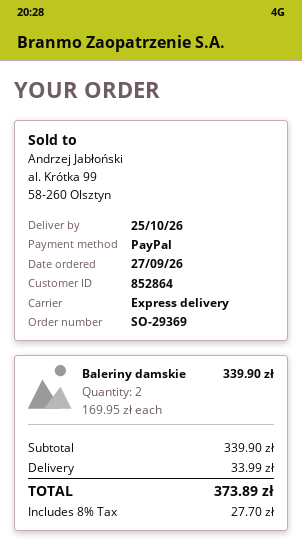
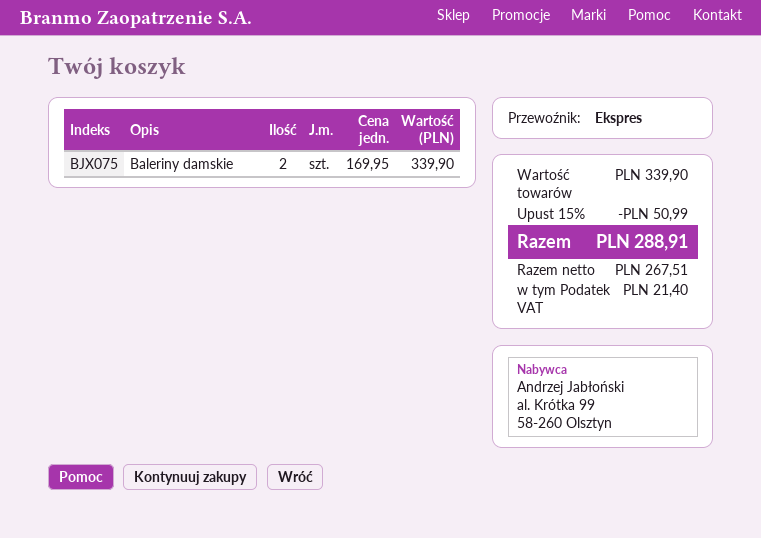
discount: none -> 15% = 50.99
shipping: 33.99 -> none
tax: 27.70 -> 21.40
total: 373.89 -> 288.91

